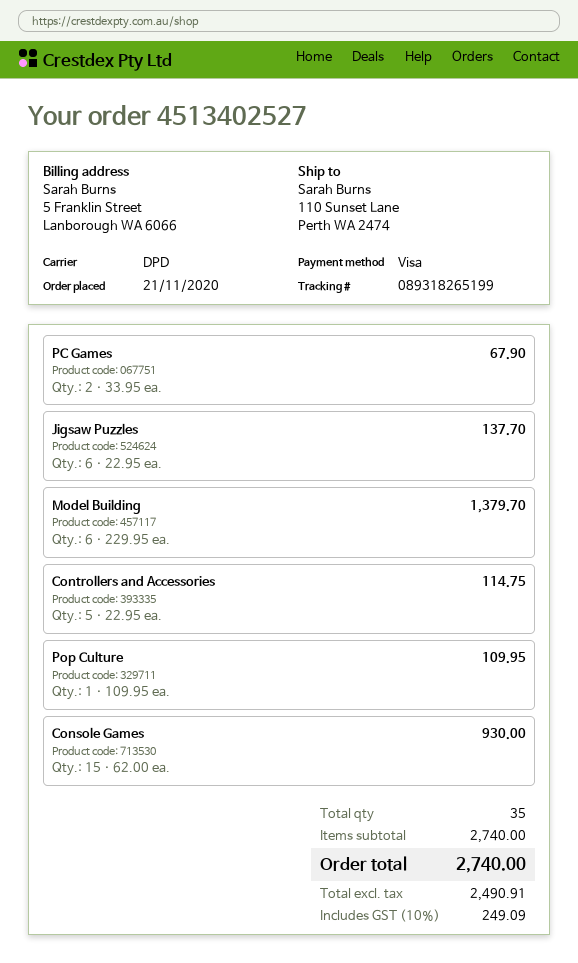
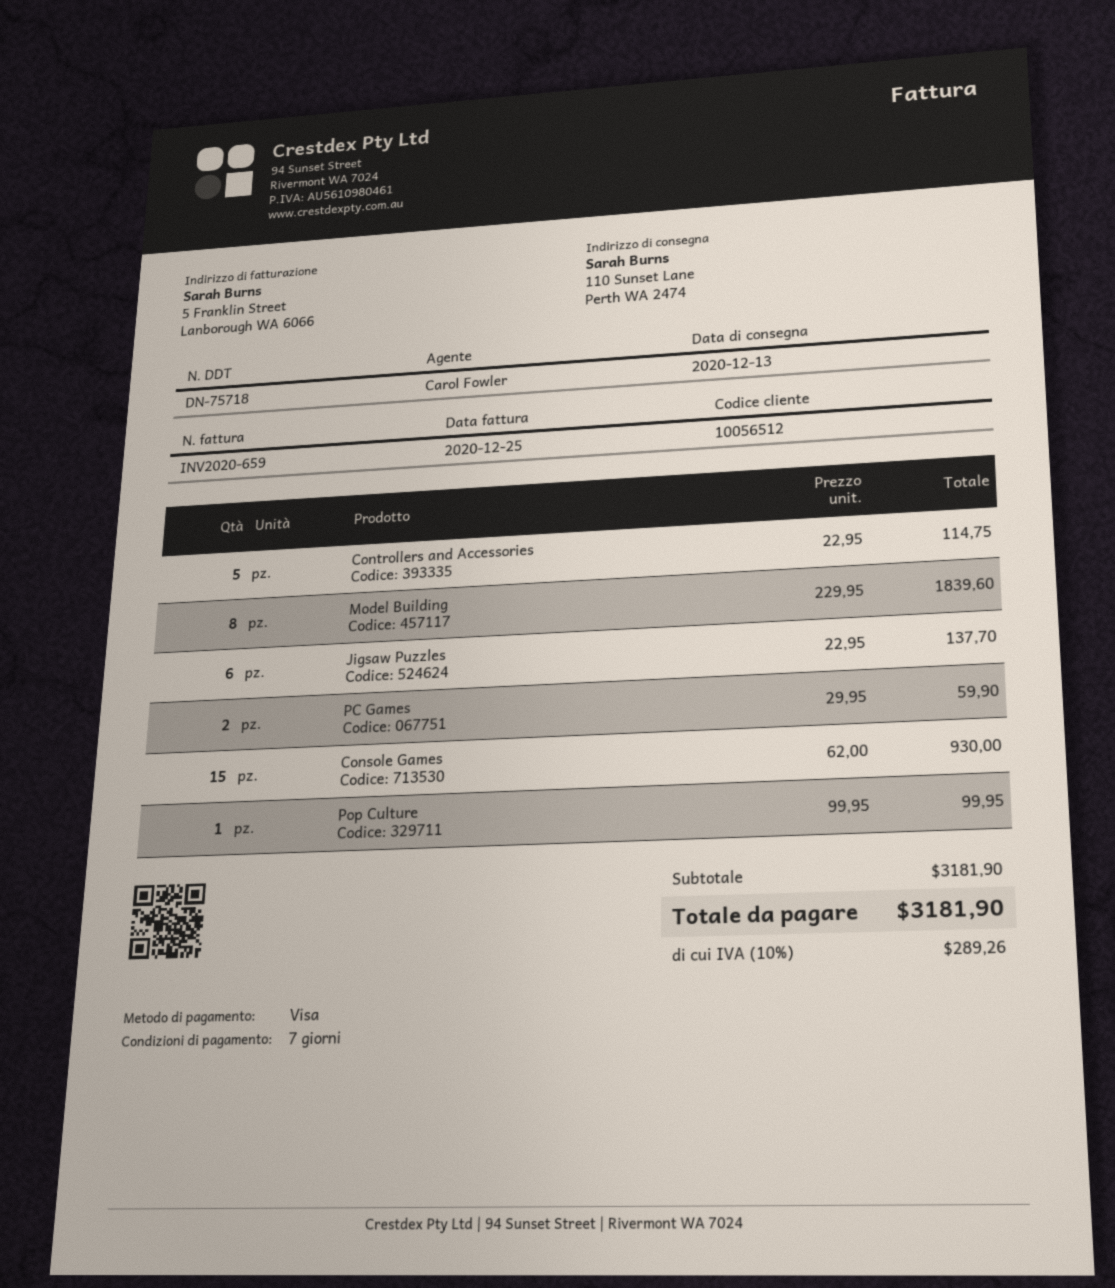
PC Games: 2 x 33.95 = 67.90 -> 2 x 29.95 = 59.90
Model Building: 6 x 229.95 = 1379.70 -> 8 x 229.95 = 1839.60
Pop Culture: 1 x 109.95 = 109.95 -> 1 x 99.95 = 99.95
subtotal: 2740.00 -> 3181.90
tax: 10% = 249.09 -> 10% = 289.26
total: 2740.00 -> 3181.90

